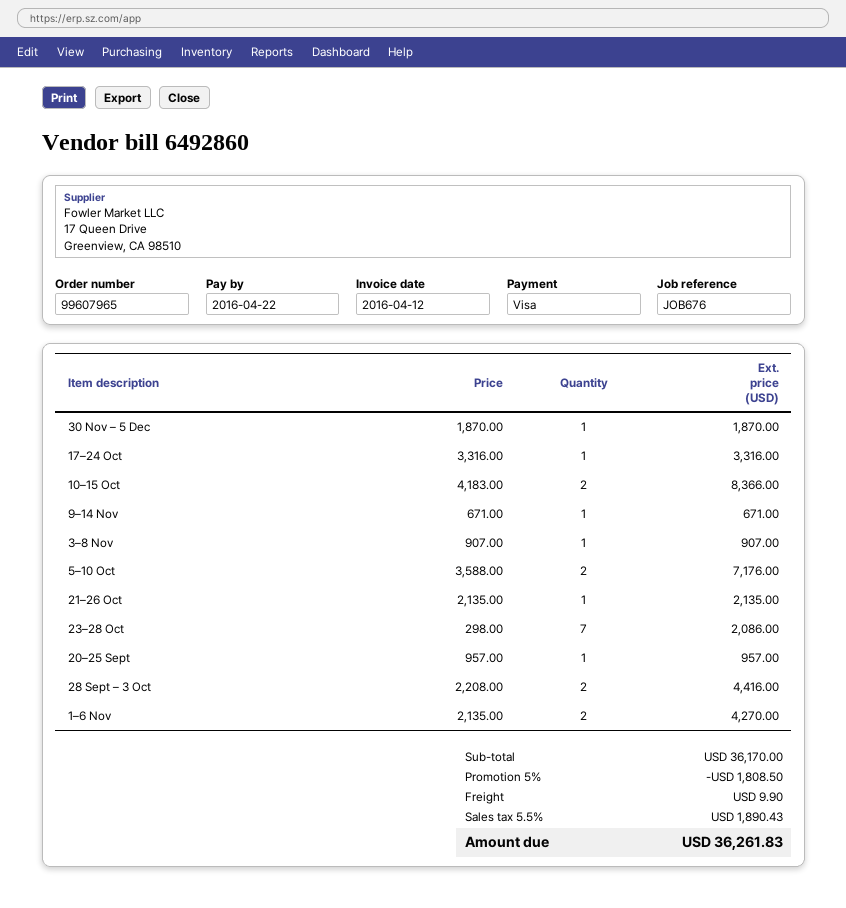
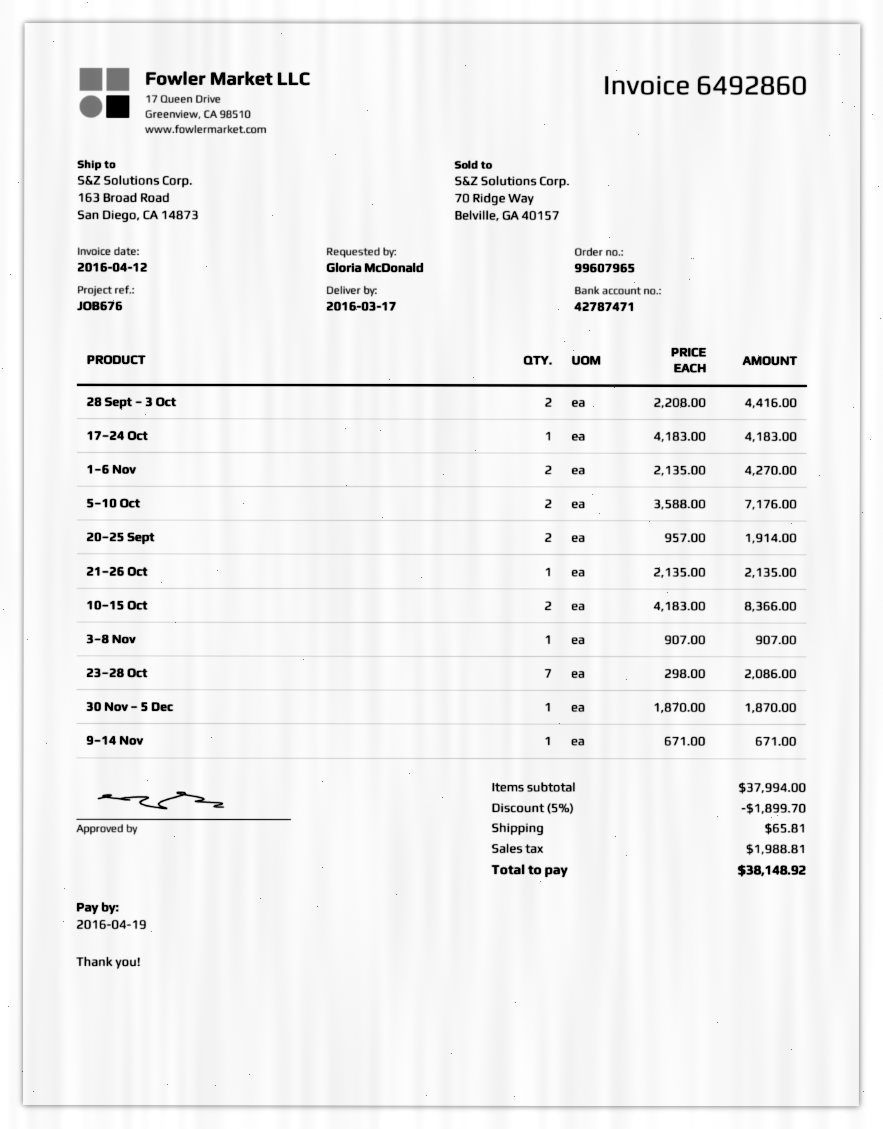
due date: 2016-04-22 -> 2016-04-19
17–24 Oct: 1 x 3316.00 = 3316.00 -> 1 x 4183.00 = 4183.00
20–25 Sept: 1 x 957.00 = 957.00 -> 2 x 957.00 = 1914.00
subtotal: 36170.00 -> 37994.00
discount: 5% = 1808.50 -> 5% = 1899.70
shipping: 9.90 -> 65.81
tax: 1890.43 -> 1988.81
total: 36261.83 -> 38148.92

